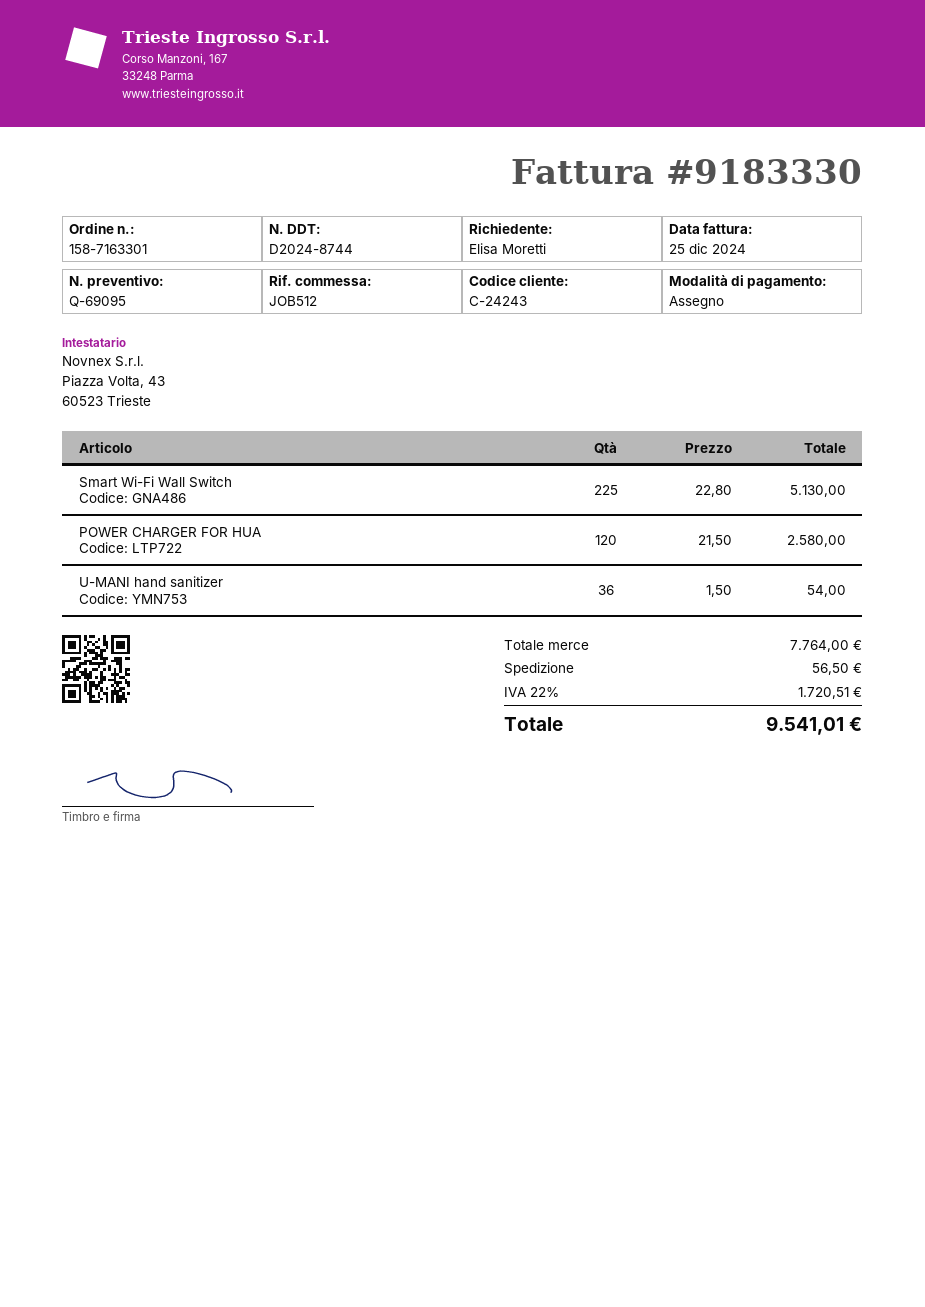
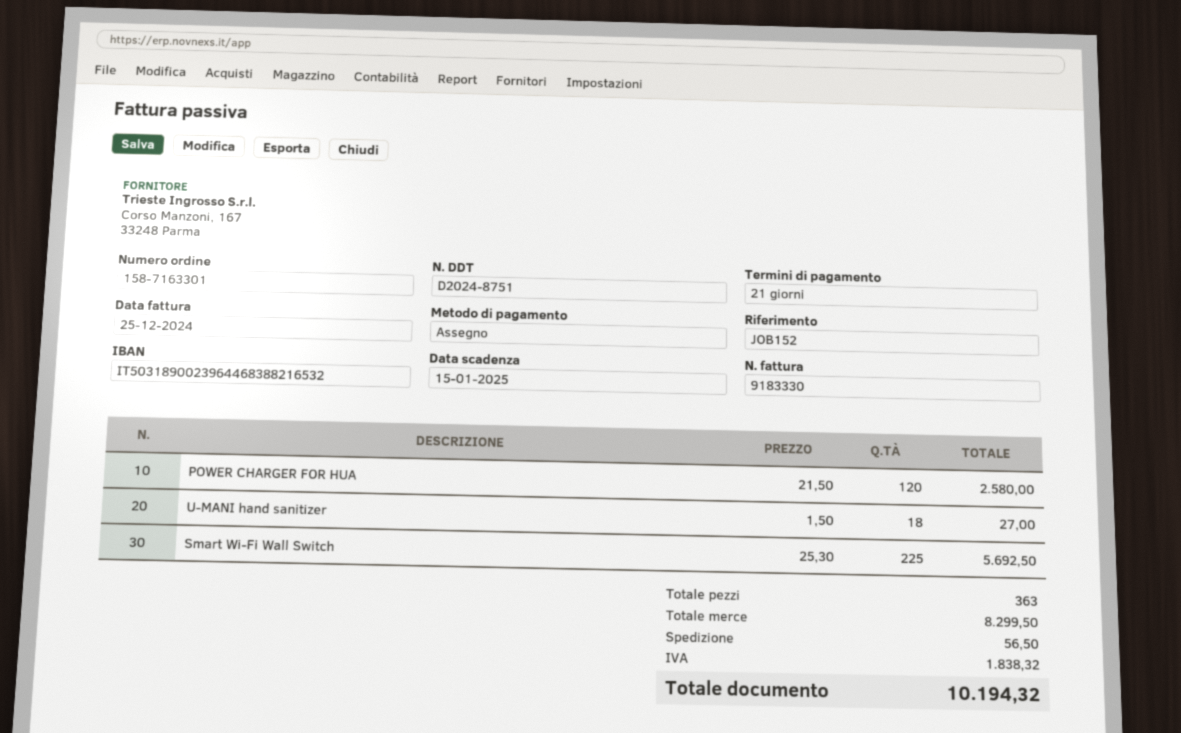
delivery note number: D2024-8744 -> D2024-8751
reference: JOB512 -> JOB152
Smart Wi-Fi Wall Switch: 225 x 22.80 = 5130.00 -> 225 x 25.30 = 5692.50
U-MANI hand sanitizer: 36 x 1.50 = 54.00 -> 18 x 1.50 = 27.00
subtotal: 7764.00 -> 8299.50
tax: 1720.51 -> 1838.32
total: 9541.01 -> 10194.32

